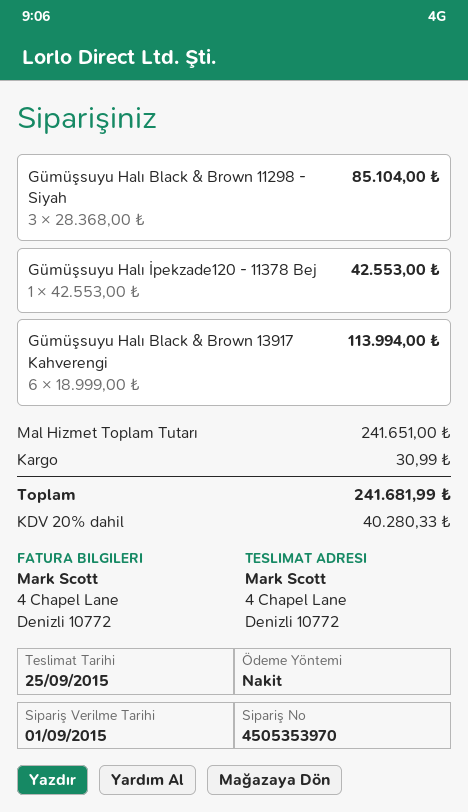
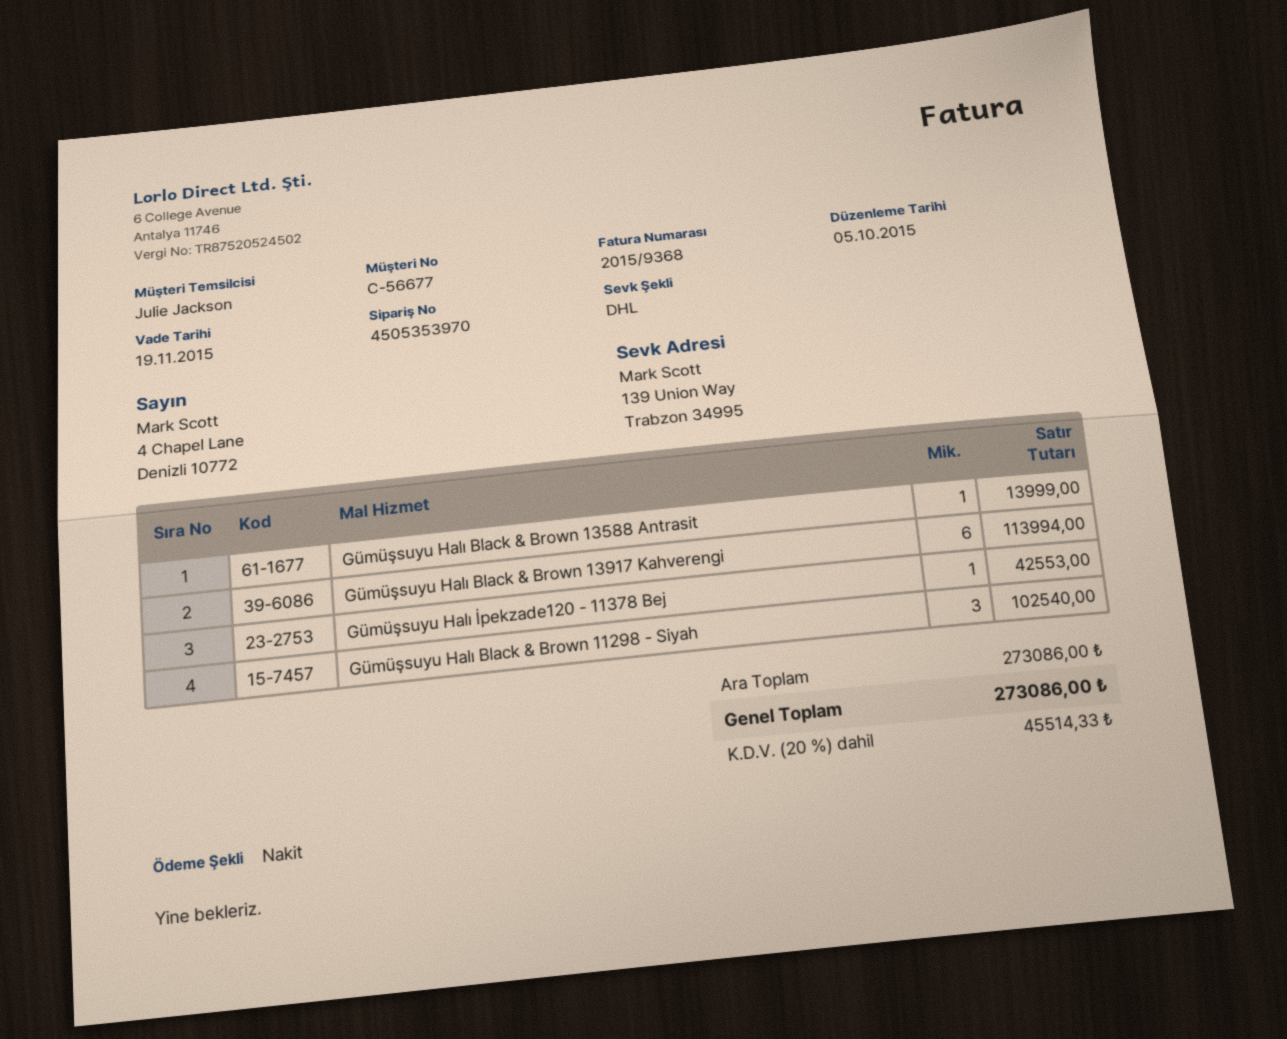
ship to: 4 Chapel Lane, Denizli 10772 -> 139 Union Way, Trabzon 34995
Gümüşsuyu Halı Black & Brown 11298 - Siyah: 3 for 85104.00 -> 3 for 102540.00
Gümüşsuyu Halı Black & Brown 13588 Antrasit: none -> 1 for 13999.00
subtotal: 241651.00 -> 273086.00
shipping: 30.99 -> none
tax: 20% = 40280.33 -> 20% = 45514.33
total: 241681.99 -> 273086.00

